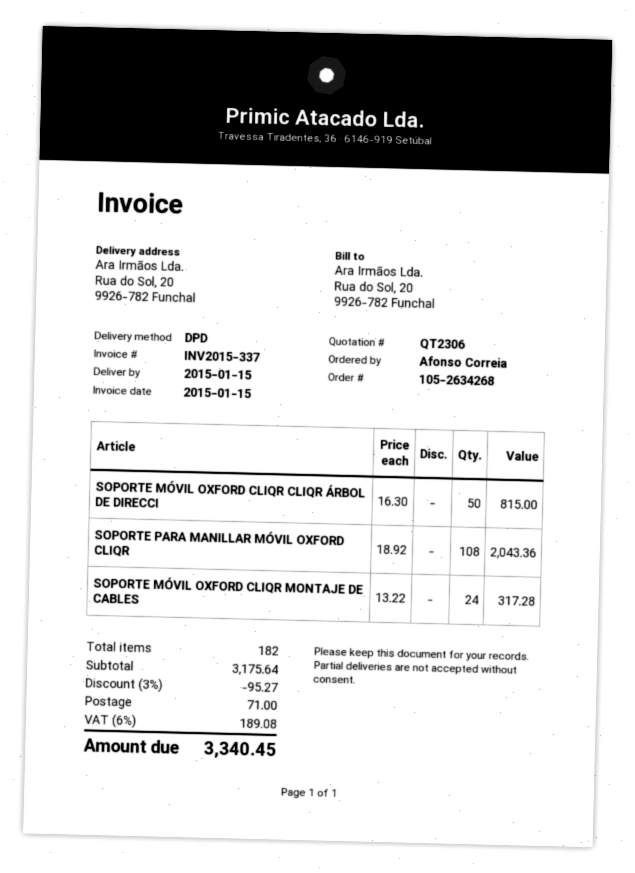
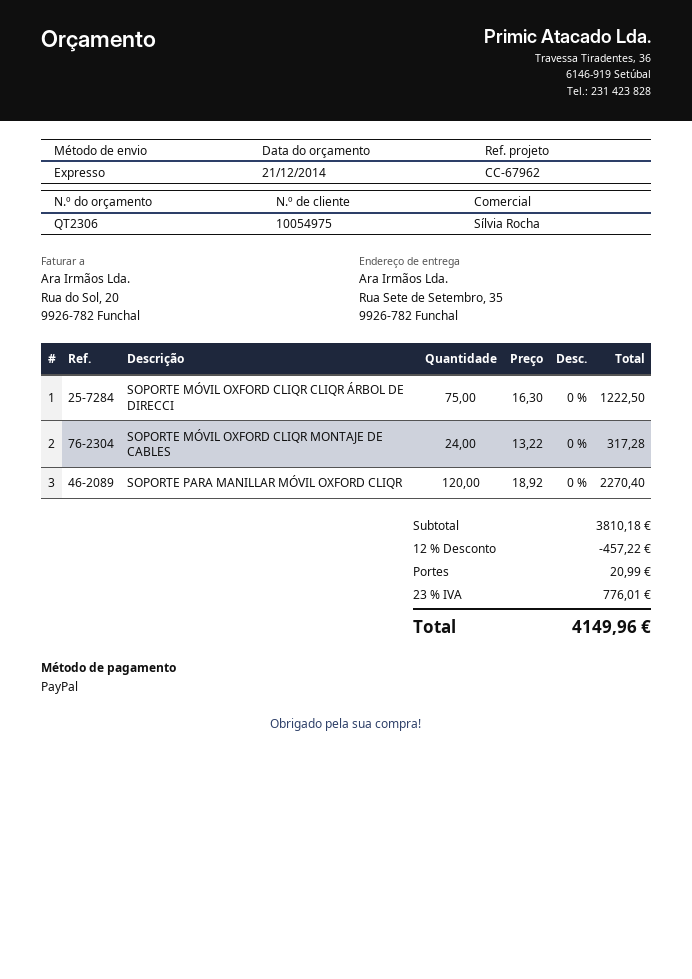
shipping method: DPD -> express
ship to: Rua do Sol, 20, 9926-782 Funchal -> Rua Sete de Setembro, 35, 9926-782 Funchal
SOPORTE MÓVIL OXFORD CLIQR CLIQR ÁRBOL DE DIRECCI: 50 x 16.30 = 815.00 -> 75 x 16.30 = 1222.50
SOPORTE PARA MANILLAR MÓVIL OXFORD CLIQR: 108 x 18.92 = 2043.36 -> 120 x 18.92 = 2270.40
subtotal: 3175.64 -> 3810.18
discount: 3% = 95.27 -> 12% = 457.22
shipping: 71.00 -> 20.99
tax: 6% = 189.08 -> 23% = 776.01
total: 3340.45 -> 4149.96

